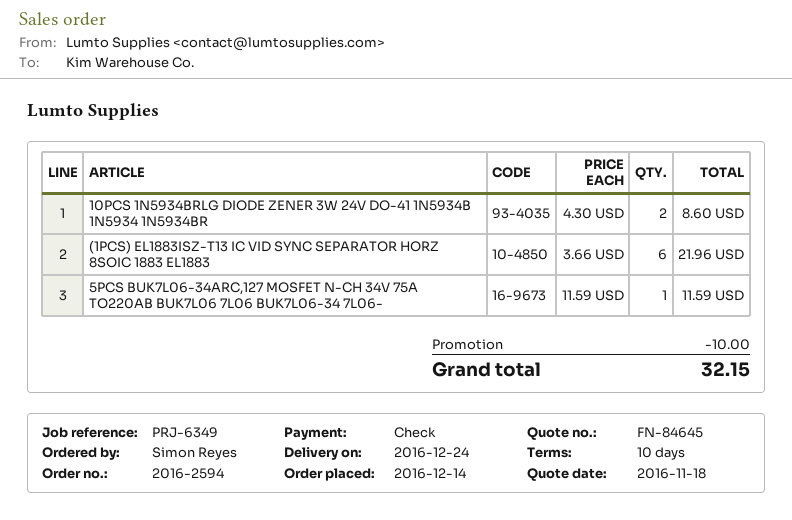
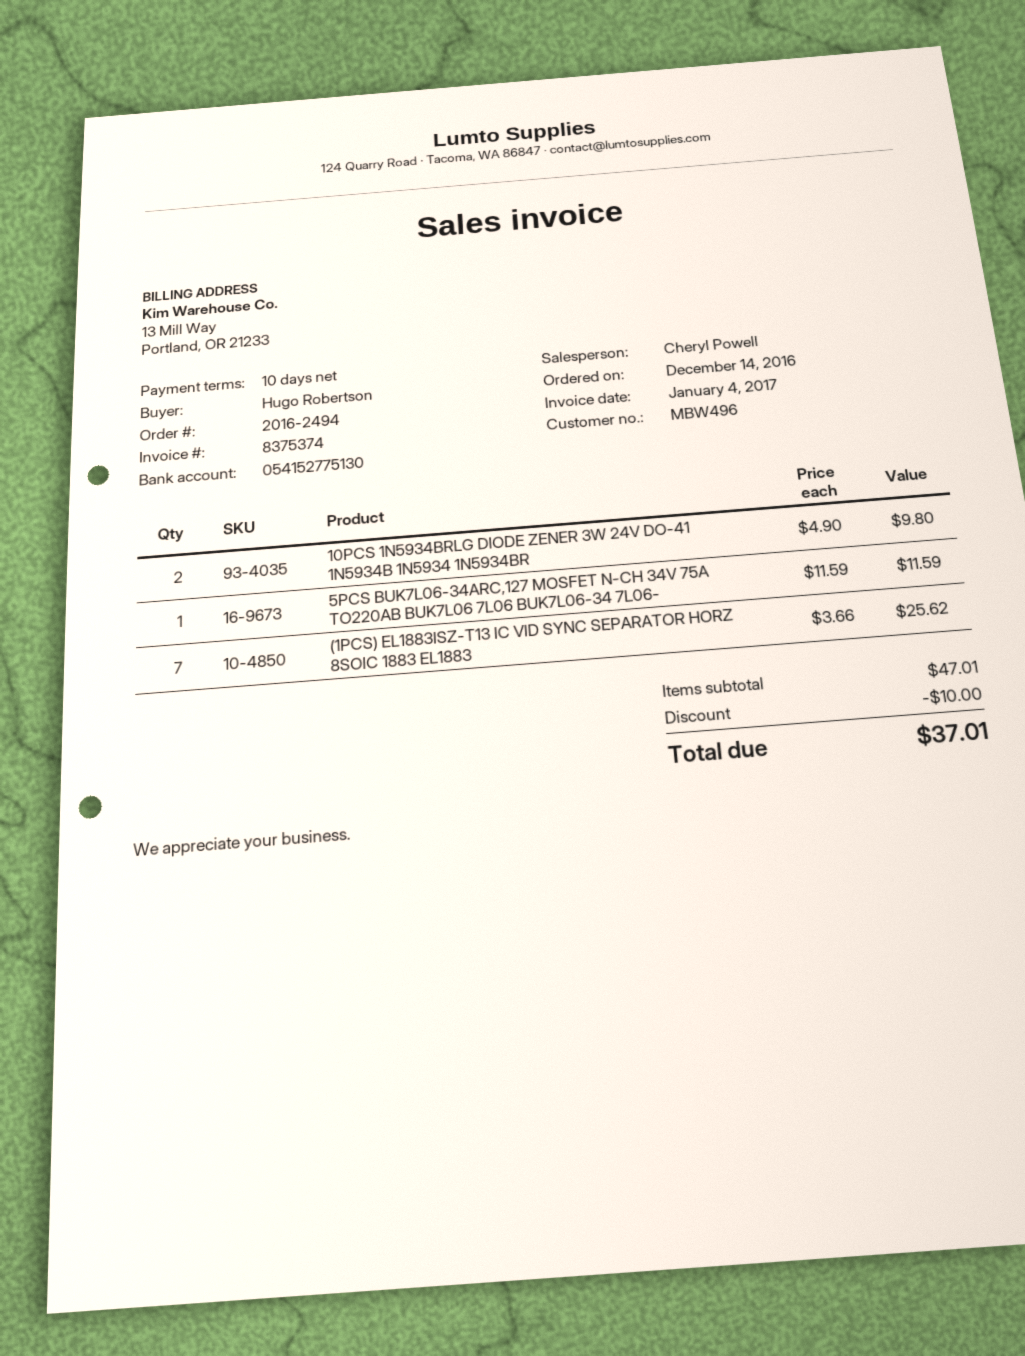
order number: 2016-2594 -> 2016-2494
ordered by: Simon Reyes -> Hugo Robertson
10PCS 1N5934BRLG DIODE ZENER 3W 24V DO-41 1N5934B 1N5934 1N5934BR: 2 x 4.30 = 8.60 -> 2 x 4.90 = 9.80
(1PCS) EL1883ISZ-T13 IC VID SYNC SEPARATOR HORZ 8SOIC 1883 EL1883: 6 x 3.66 = 21.96 -> 7 x 3.66 = 25.62
total: 32.15 -> 37.01

